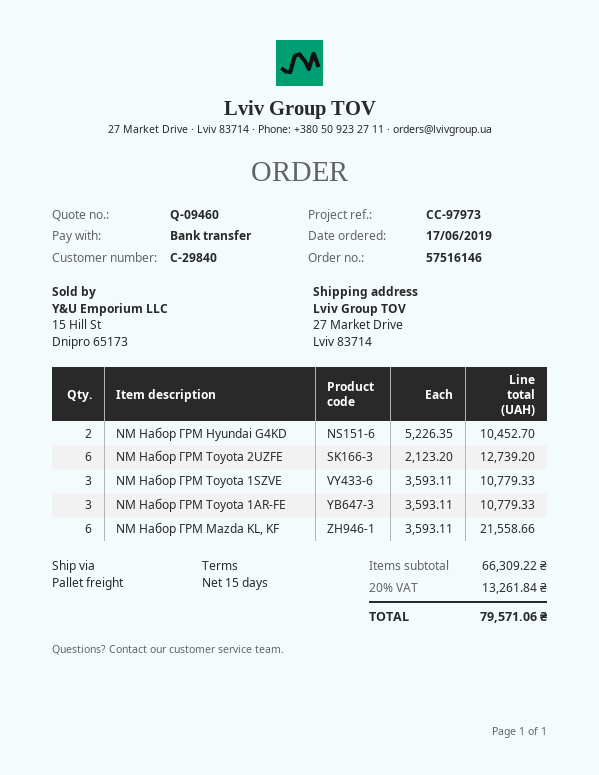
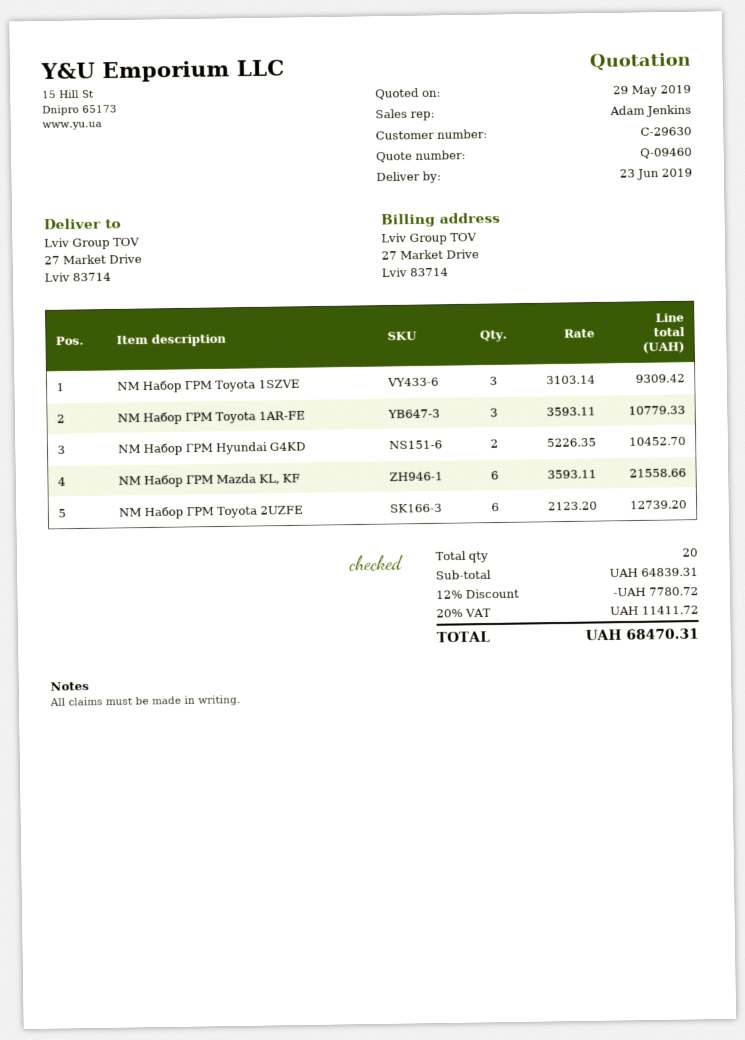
customer number: C-29840 -> C-29630
NM Набор ГРМ Toyota 1SZVE: 3 x 3593.11 = 10779.33 -> 3 x 3103.14 = 9309.42
subtotal: 66309.22 -> 64839.31
discount: none -> 12% = 7780.72
tax: 20% = 13261.84 -> 20% = 11411.72
total: 79571.06 -> 68470.31

